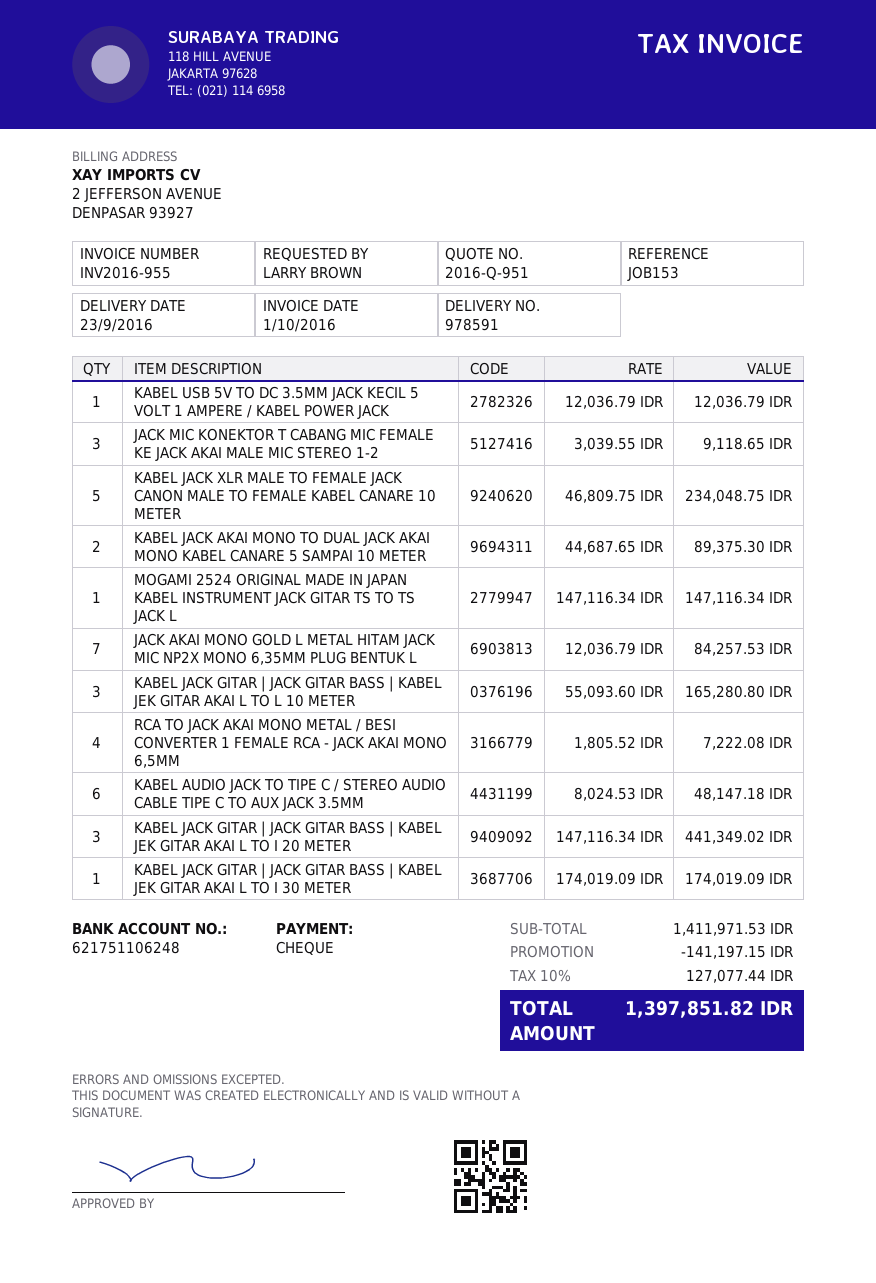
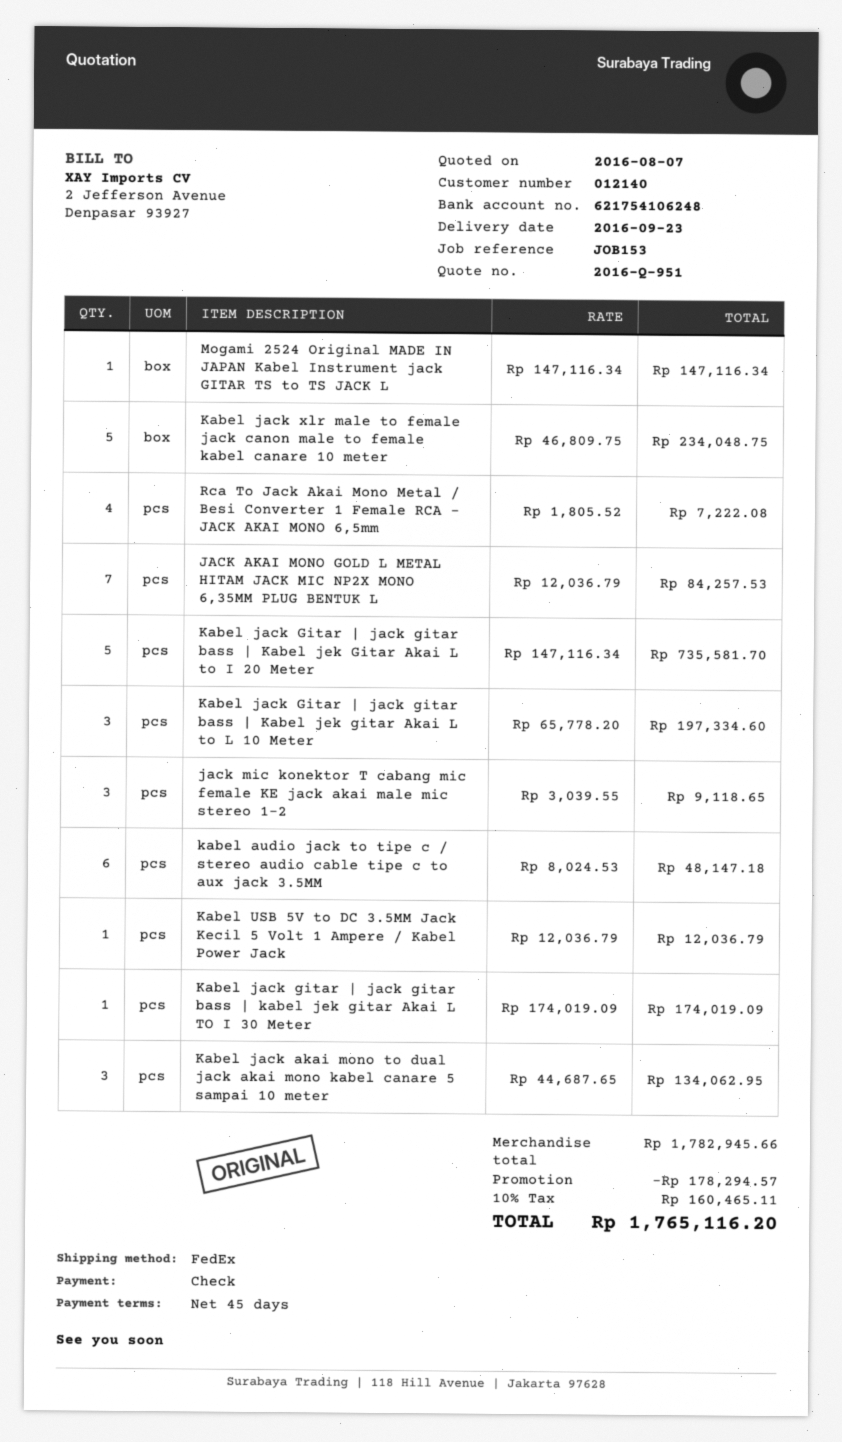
bank account: 621751106248 -> 621754106248
KABEL JACK AKAI MONO TO DUAL JACK AKAI MONO KABEL CANARE 5 SAMPAI 10 METER: 2 x 44687.65 = 89375.30 -> 3 x 44687.65 = 134062.95
KABEL JACK GITAR | JACK GITAR BASS | KABEL JEK GITAR AKAI L TO L 10 METER: 3 x 55093.60 = 165280.80 -> 3 x 65778.20 = 197334.60
KABEL JACK GITAR | JACK GITAR BASS | KABEL JEK GITAR AKAI L TO I 20 METER: 3 x 147116.34 = 441349.02 -> 5 x 147116.34 = 735581.70
subtotal: 1411971.53 -> 1782945.66
discount: 141197.15 -> 178294.57
tax: 10% = 127077.44 -> 10% = 160465.11
total: 1397851.82 -> 1765116.20

